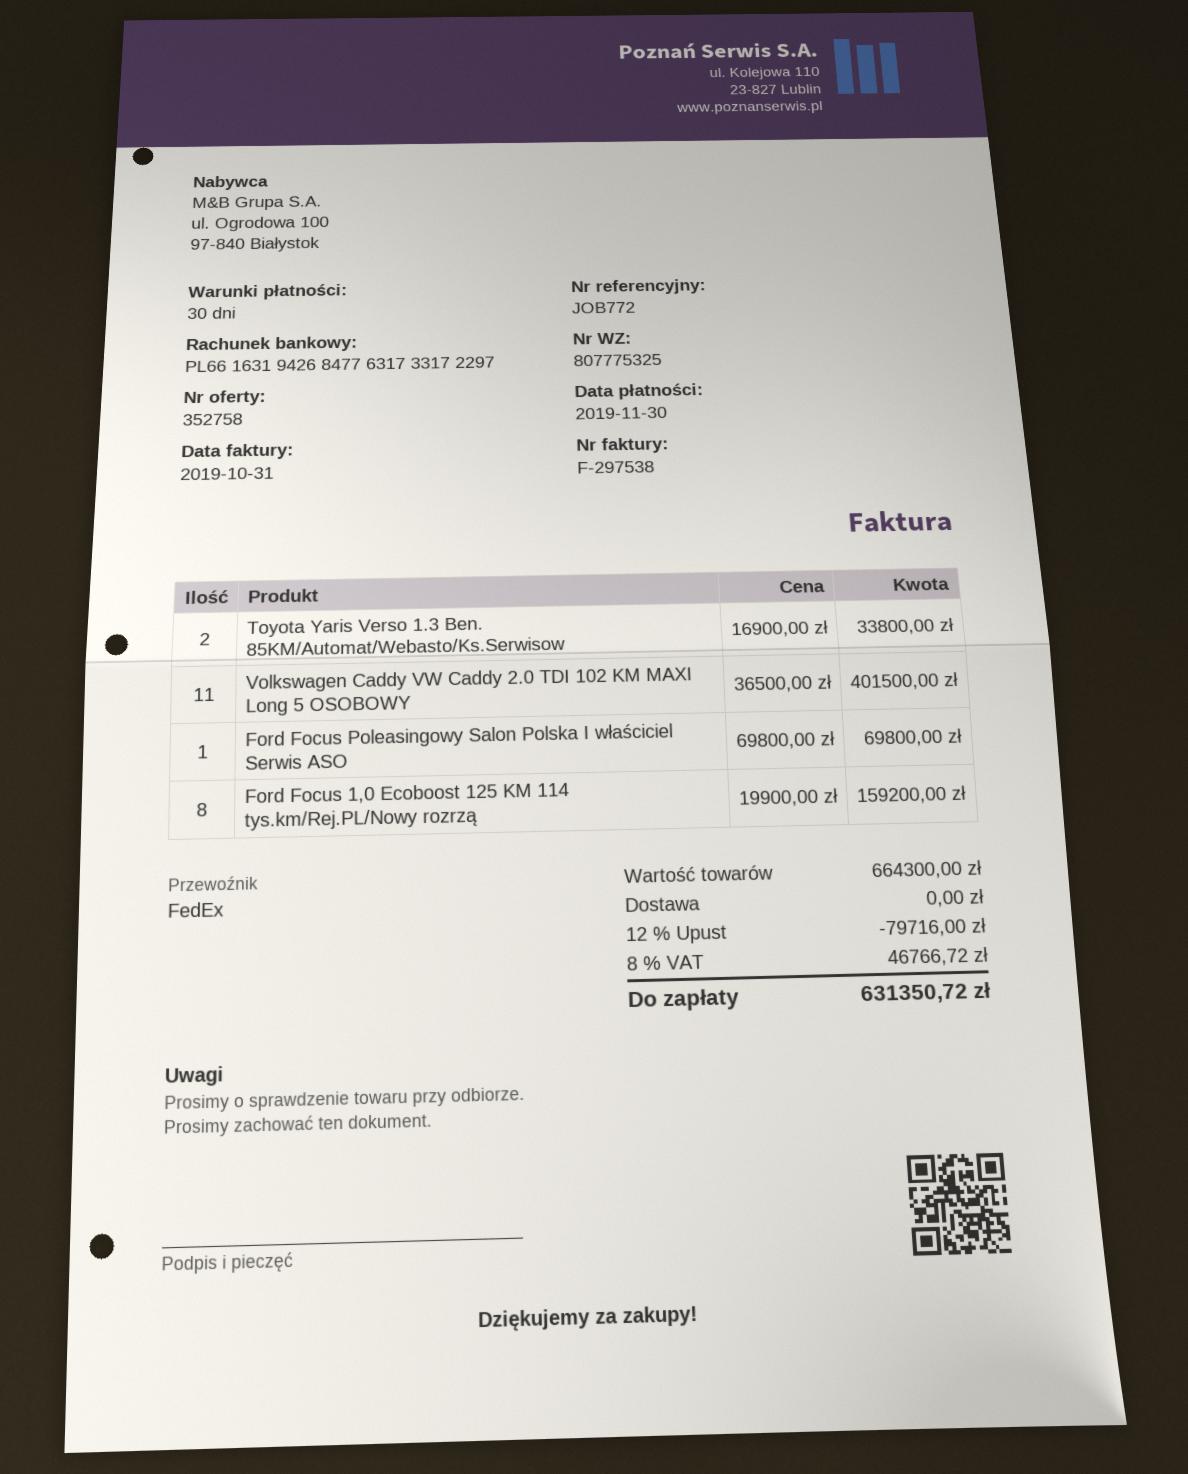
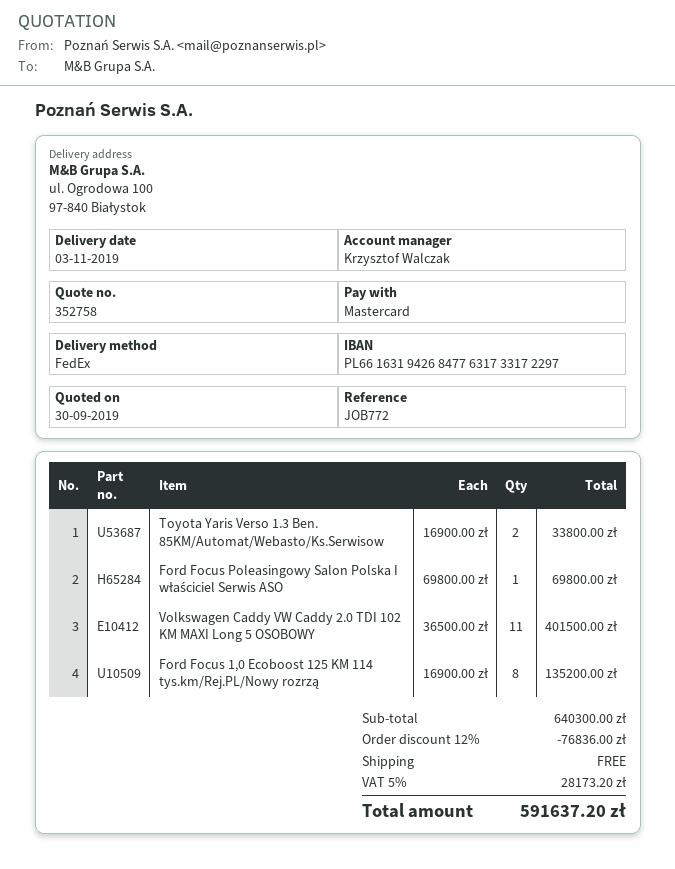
Ford Focus 1,0 Ecoboost 125 KM 114 tys.km/Rej.PL/Nowy rozrzą: 8 x 19900.00 = 159200.00 -> 8 x 16900.00 = 135200.00
subtotal: 664300.00 -> 640300.00
discount: 12% = 79716.00 -> 12% = 76836.00
tax: 8% = 46766.72 -> 5% = 28173.20
total: 631350.72 -> 591637.20

